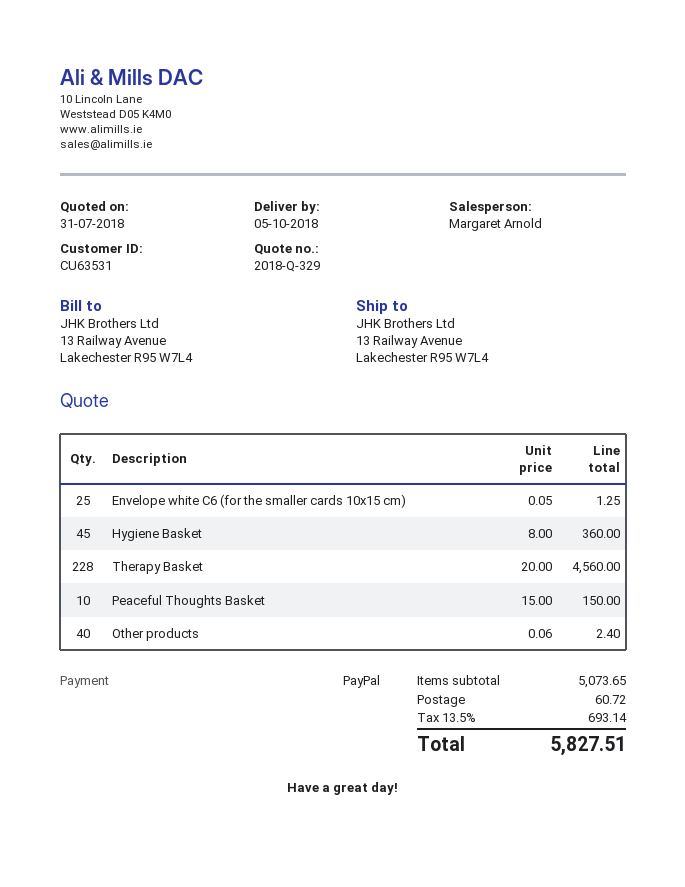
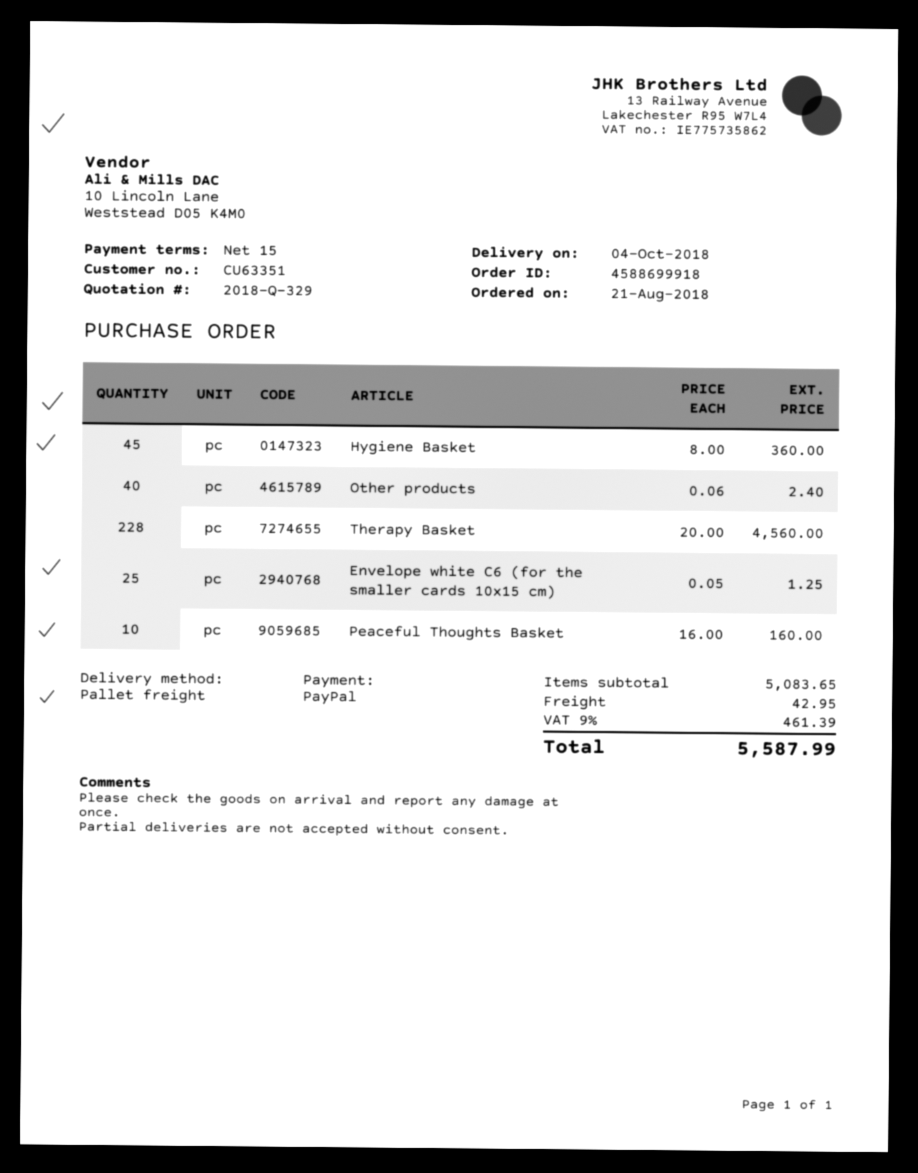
delivery date: 2018-10-05 -> 2018-10-04
customer number: CU63531 -> CU63351
Peaceful Thoughts Basket: 10 x 15.00 = 150.00 -> 10 x 16.00 = 160.00
subtotal: 5073.65 -> 5083.65
shipping: 60.72 -> 42.95
tax: 13.5% = 693.14 -> 9% = 461.39
total: 5827.51 -> 5587.99

